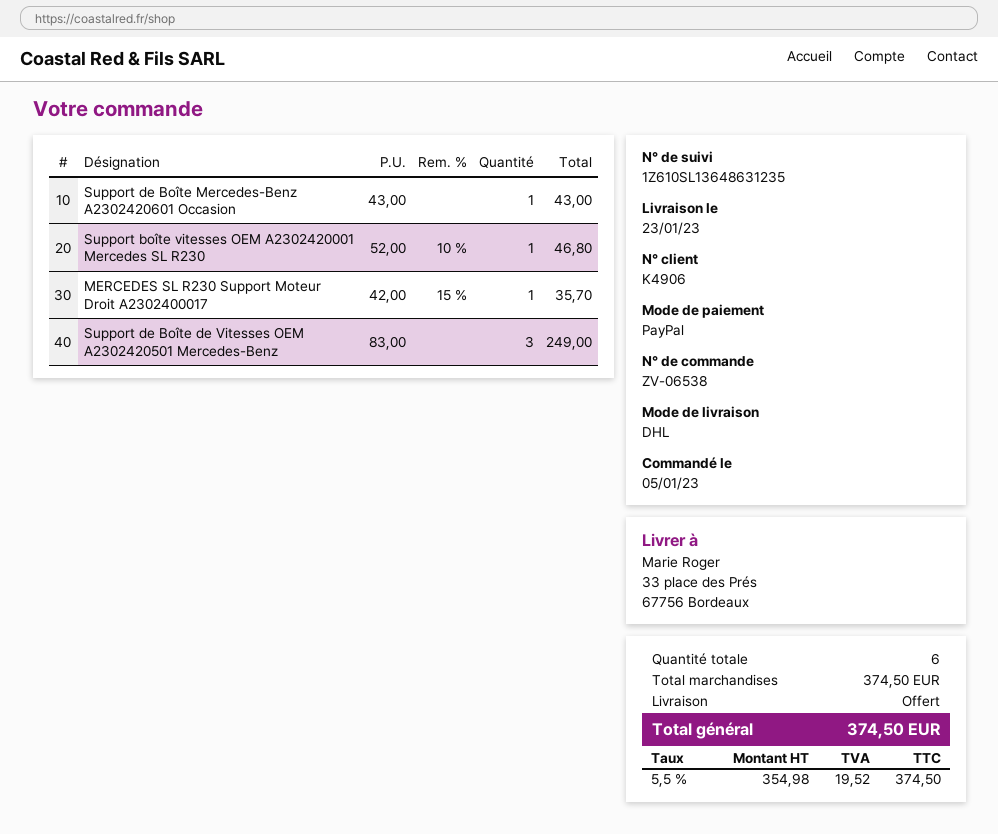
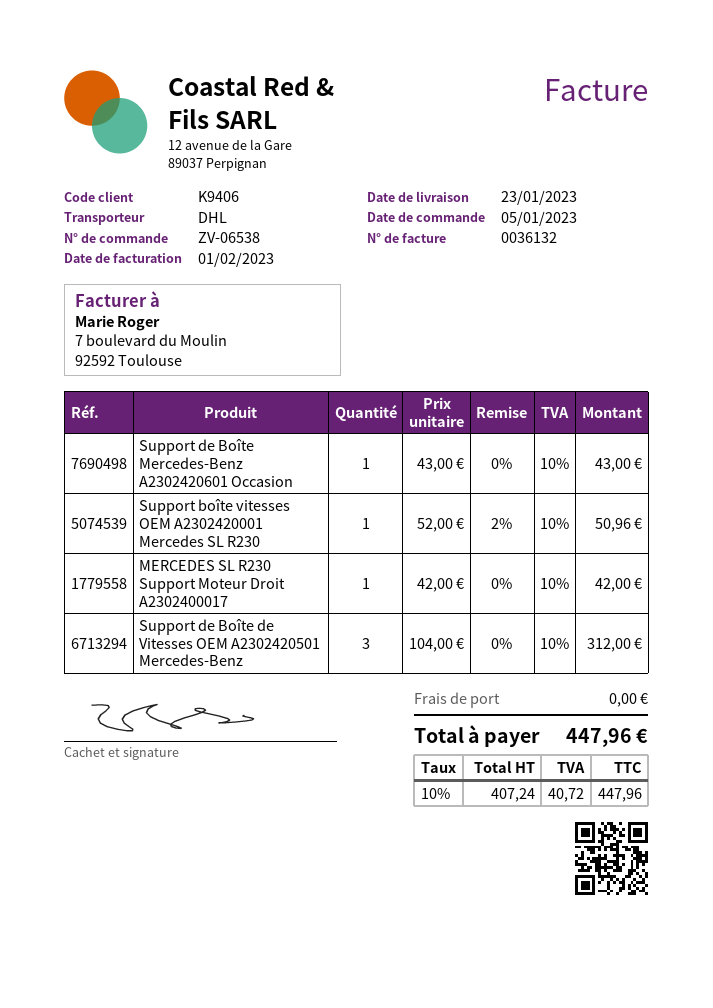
customer number: K4906 -> K9406
Support boîte vitesses OEM A2302420001 Mercedes SL R230: 1 x 52.00 - 10% = 46.80 -> 1 x 52.00 - 2% = 50.96
MERCEDES SL R230 Support Moteur Droit A2302400017: 1 x 42.00 - 15% = 35.70 -> 1 x 42.00 = 42.00
Support de Boîte de Vitesses OEM A2302420501 Mercedes-Benz: 3 x 83.00 = 249.00 -> 3 x 104.00 = 312.00
net: 354.98 -> 407.24
tax: 5.5% = 19.52 -> 10% = 40.72
total: 374.50 -> 447.96

